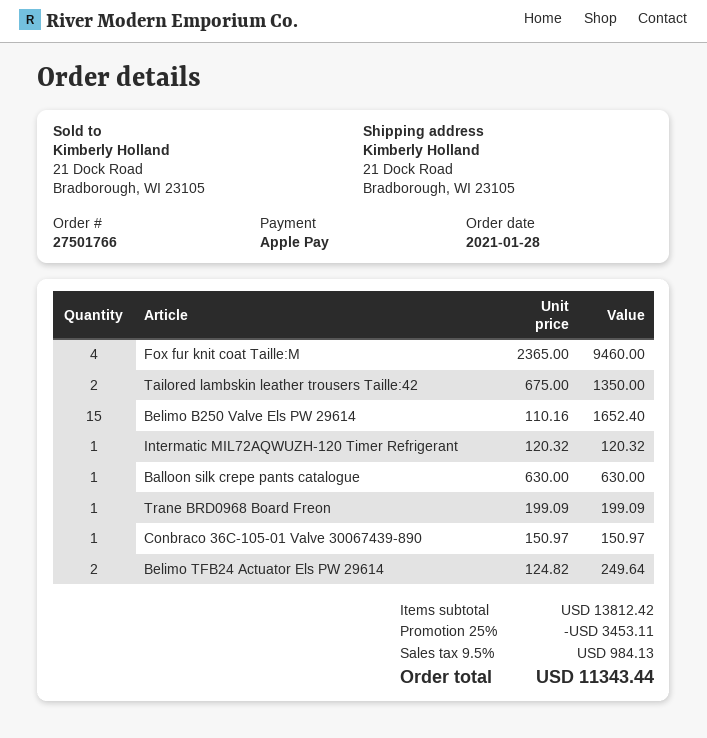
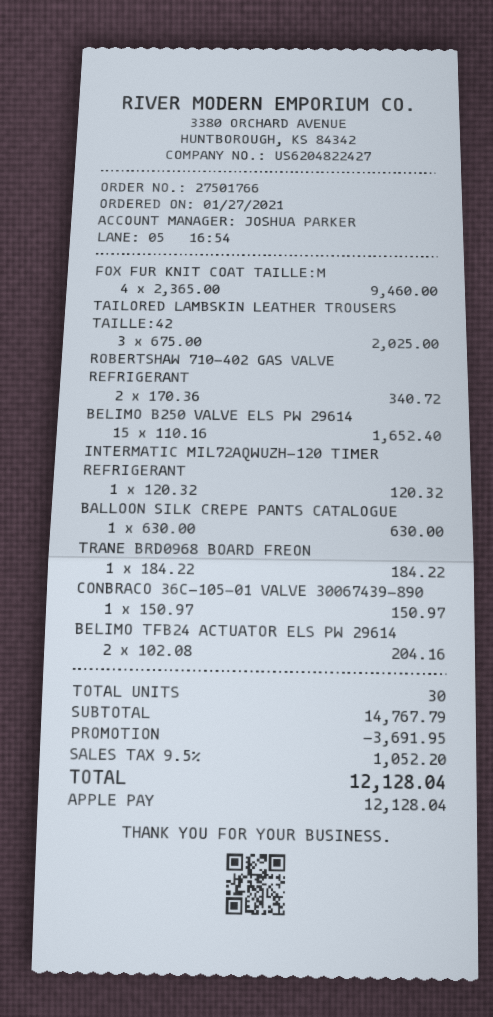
order date: 2021-01-28 -> 2021-01-27
Tailored lambskin leather trousers Taille:42: 2 x 675.00 = 1350.00 -> 3 x 675.00 = 2025.00
Trane BRD0968 Board Freon: 1 x 199.09 = 199.09 -> 1 x 184.22 = 184.22
Belimo TFB24 Actuator Els PW 29614: 2 x 124.82 = 249.64 -> 2 x 102.08 = 204.16
ROBERTSHAW 710-402 GAS VALVE REFRIGERANT: none -> 2 x 170.36 = 340.72
subtotal: 13812.42 -> 14767.79
discount: 3453.11 -> 3691.95
tax: 9.5% = 984.13 -> 9.5% = 1052.20
total: 11343.44 -> 12128.04

